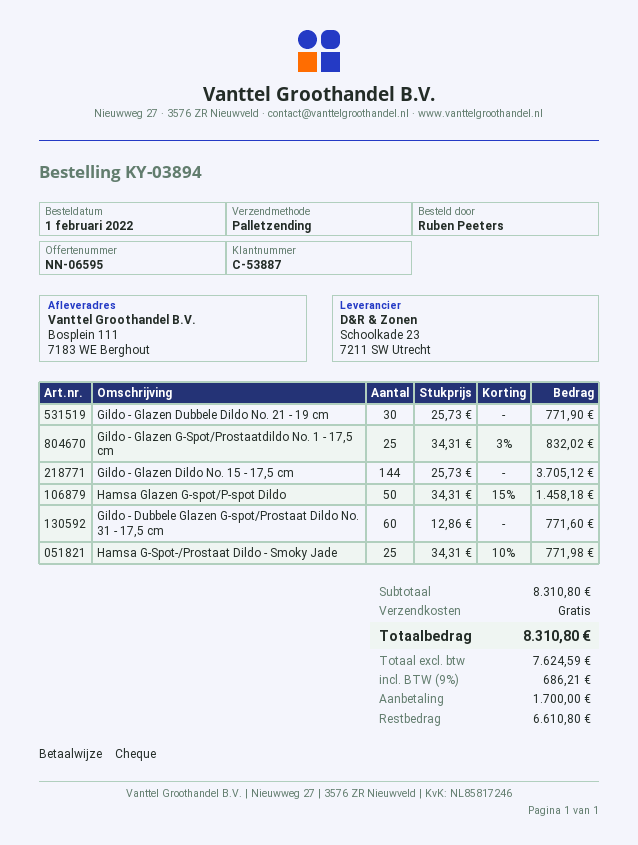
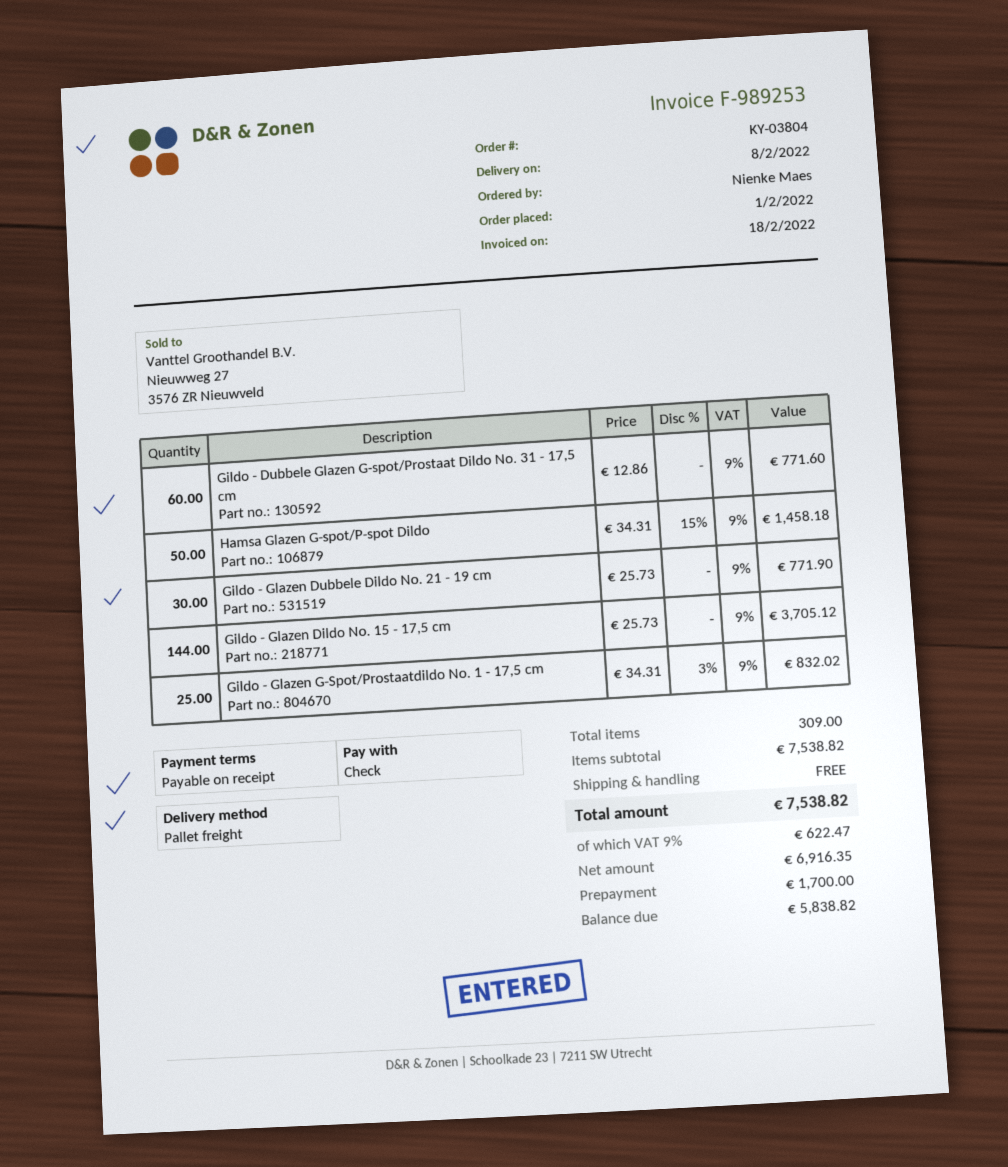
order number: KY-03894 -> KY-03804
ordered by: Ruben Peeters -> Nienke Maes
Hamsa G-Spot-/Prostaat Dildo - Smoky Jade: 25 x 34.31 - 10% = 771.98 -> none
subtotal: 8310.80 -> 7538.82
net: 7624.59 -> 6916.35
tax: 9% = 686.21 -> 9% = 622.47
total: 8310.80 -> 7538.82
balance: 6610.80 -> 5838.82

